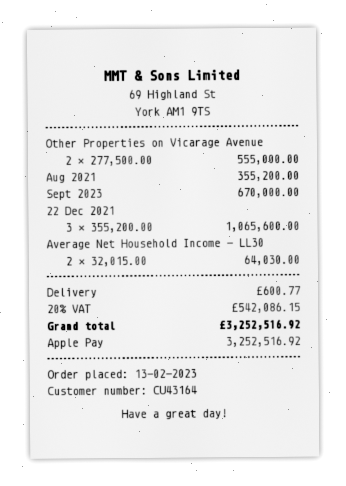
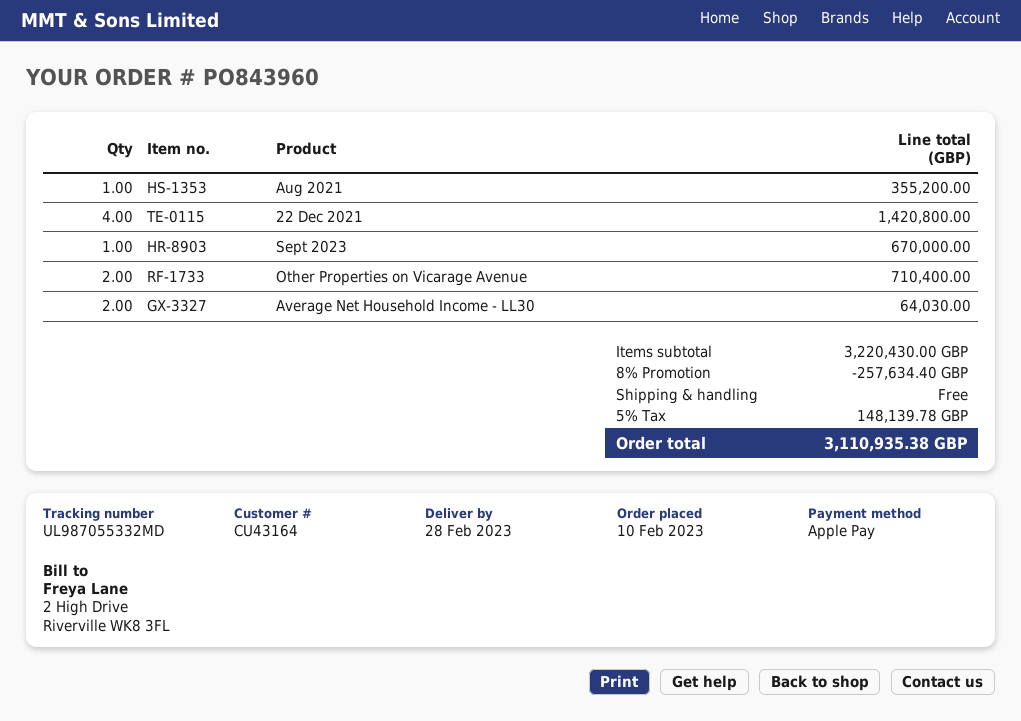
order date: 2023-02-13 -> 2023-02-10
Other Properties on Vicarage Avenue: 2 for 555000.00 -> 2 for 710400.00
22 Dec 2021: 3 for 1065600.00 -> 4 for 1420800.00
discount: none -> 8% = 257634.40
shipping: 600.77 -> 0.00
tax: 20% = 542086.15 -> 5% = 148139.78
total: 3252516.92 -> 3110935.38

